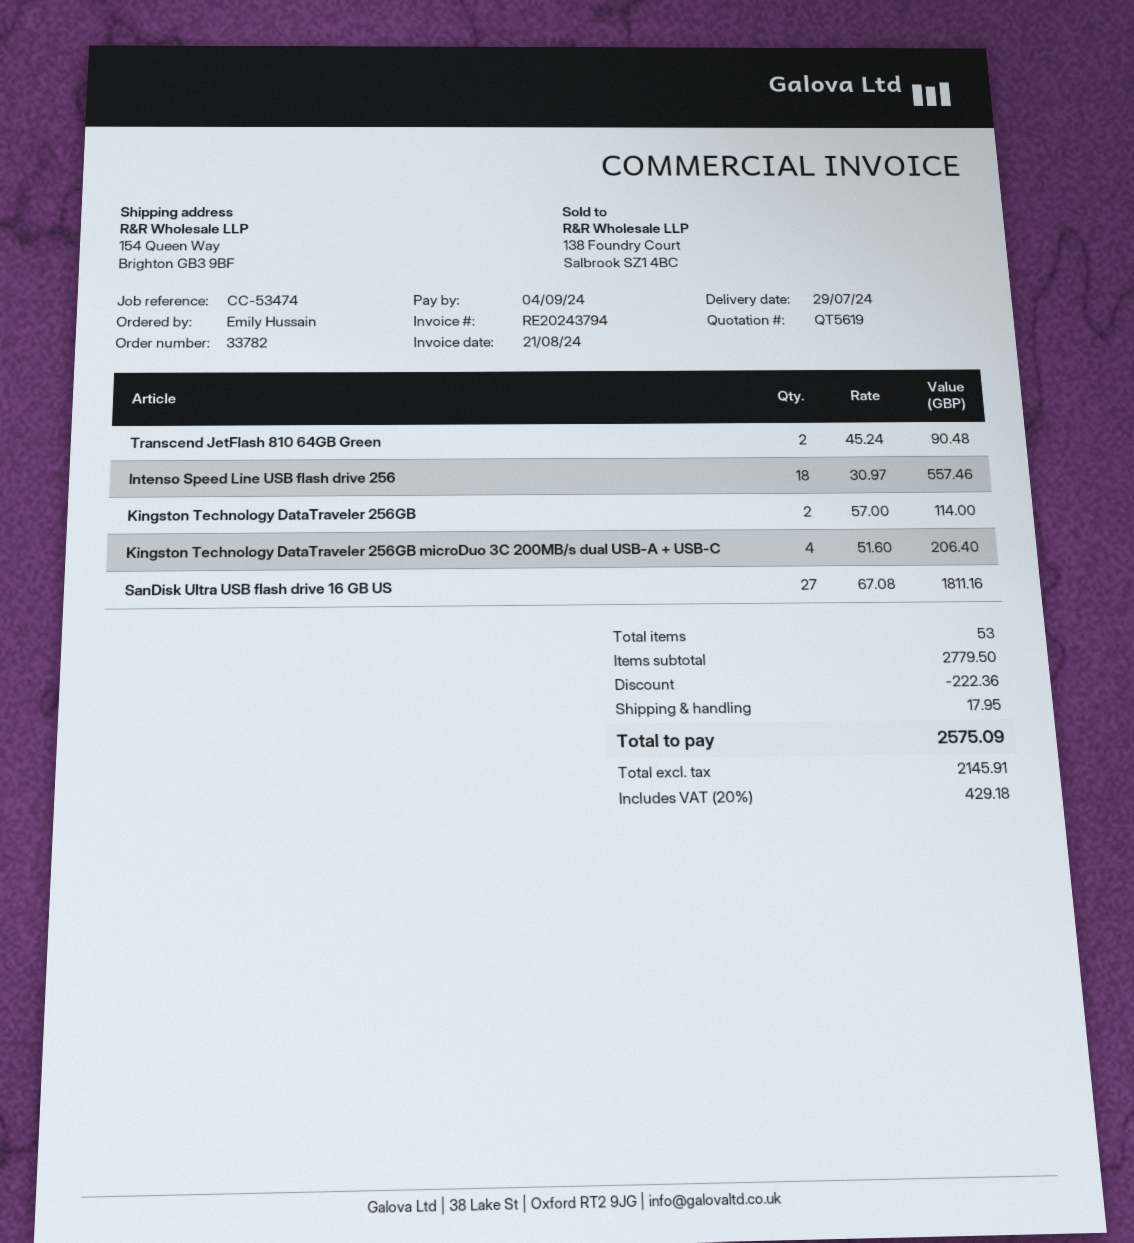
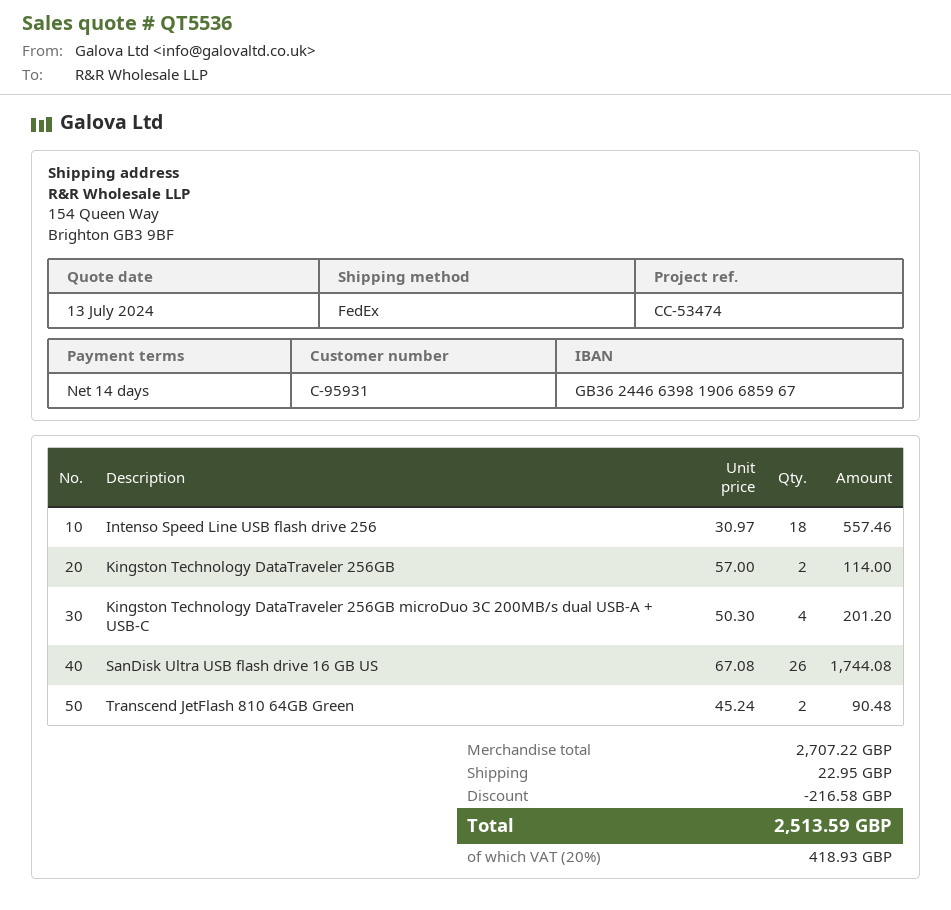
quote number: QT5619 -> QT5536
Kingston Technology DataTraveler 256GB microDuo 3C 200MB/s dual USB-A + USB-C: 4 x 51.60 = 206.40 -> 4 x 50.30 = 201.20
SanDisk Ultra USB flash drive 16 GB US: 27 x 67.08 = 1811.16 -> 26 x 67.08 = 1744.08
subtotal: 2779.50 -> 2707.22
discount: 222.36 -> 216.58
shipping: 17.95 -> 22.95
tax: 20% = 429.18 -> 20% = 418.93
total: 2575.09 -> 2513.59

